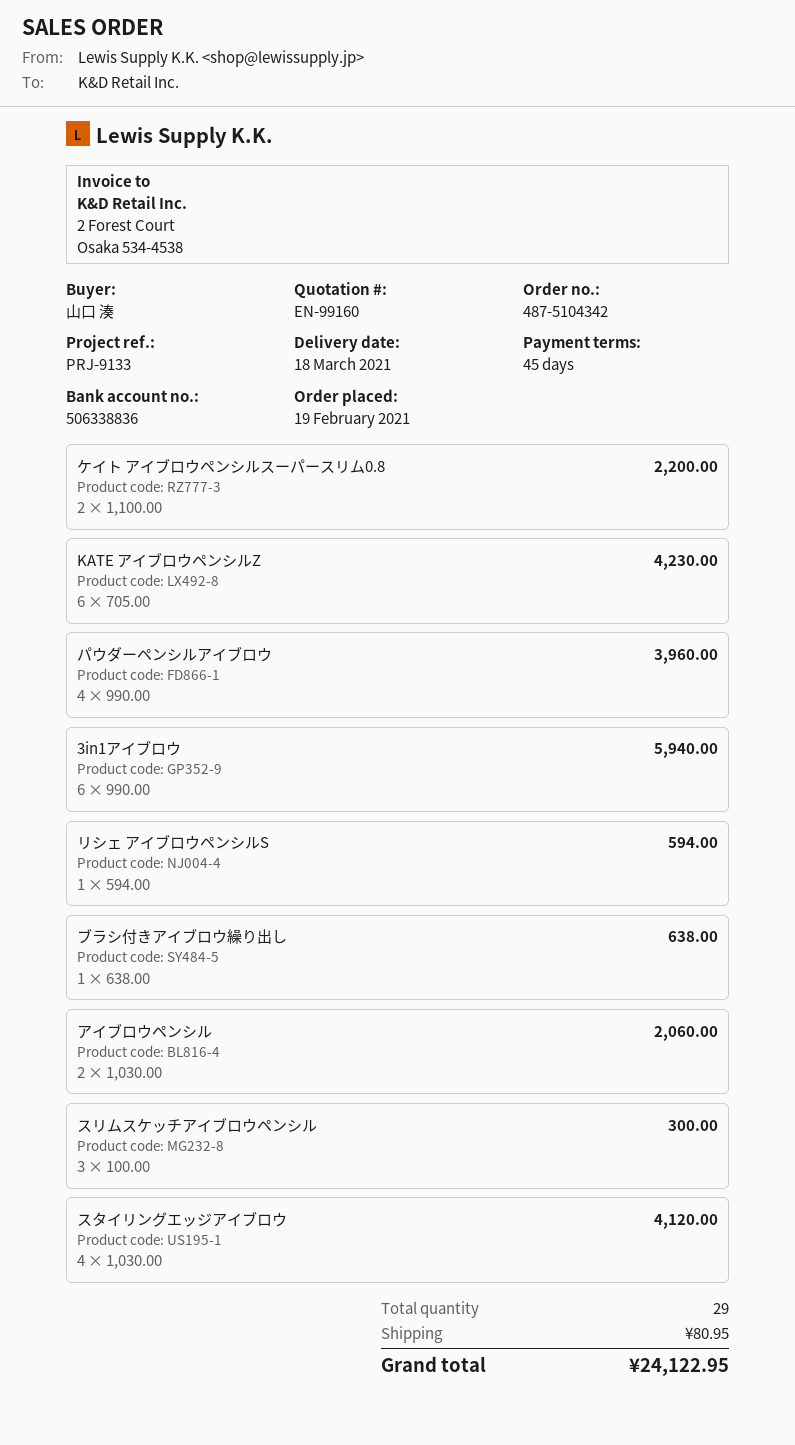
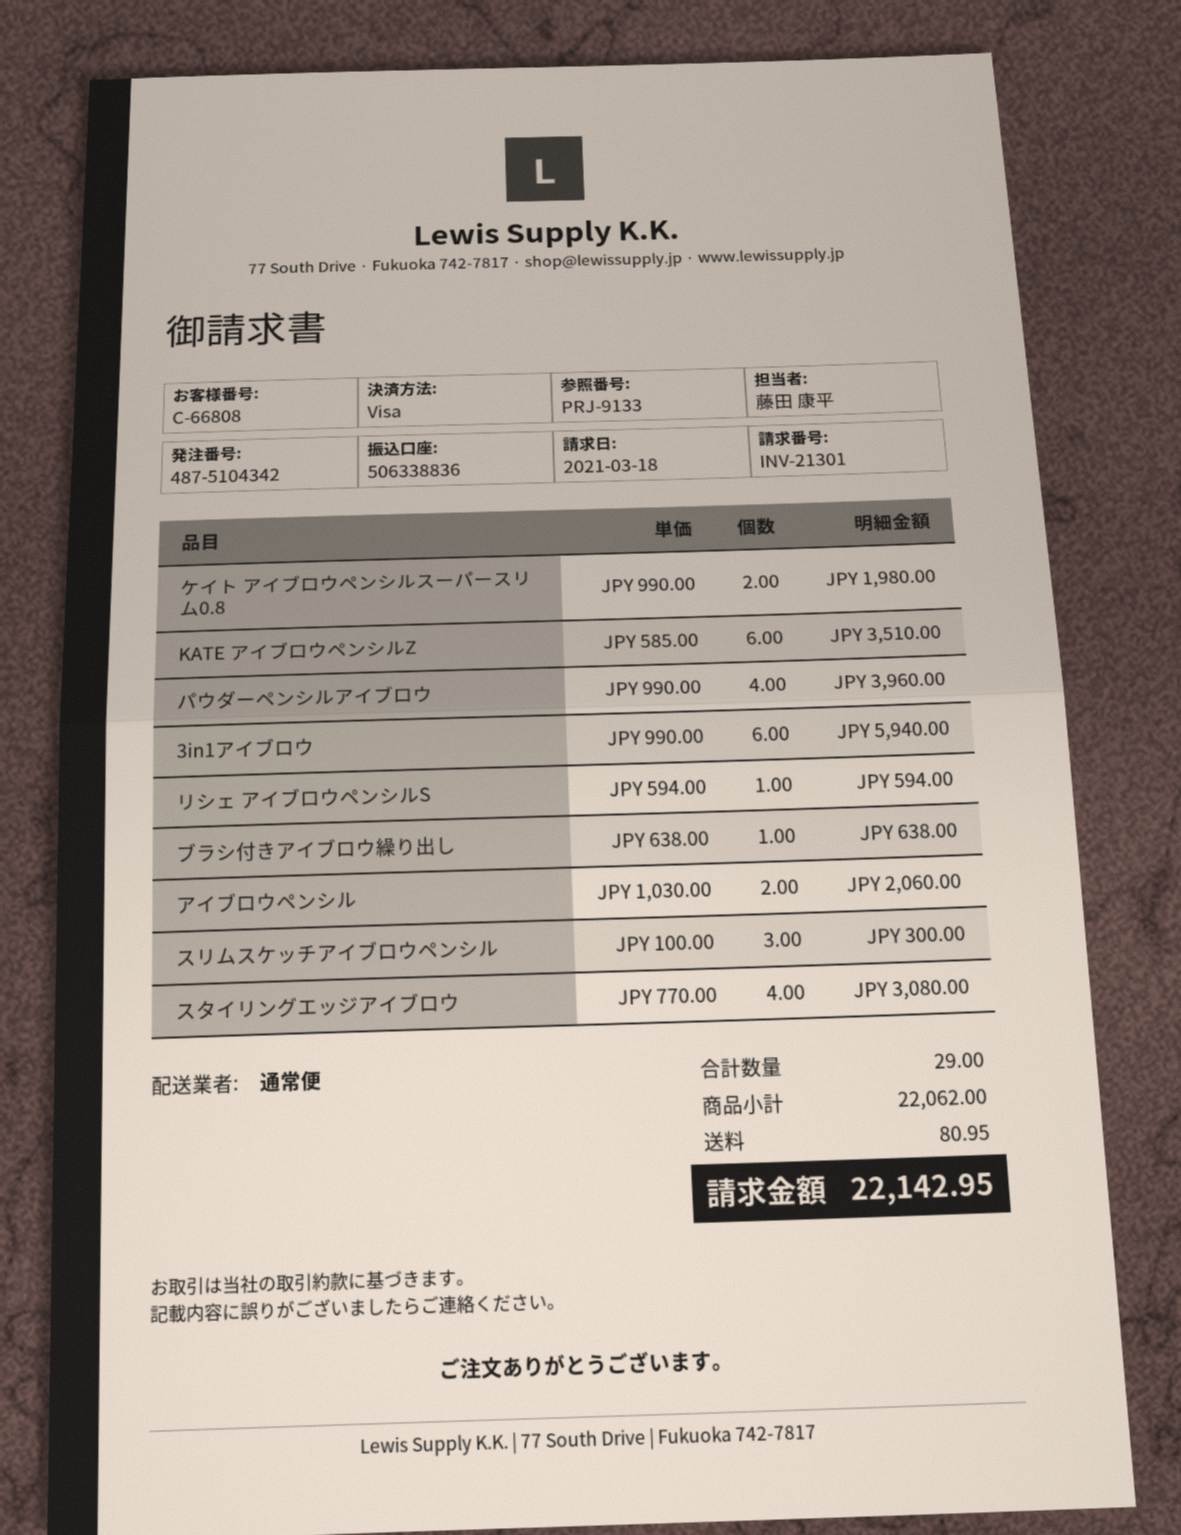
ケイト アイブロウペンシルスーパースリム0.8: 2 x 1100.00 = 2200.00 -> 2 x 990.00 = 1980.00
KATE アイブロウペンシルZ: 6 x 705.00 = 4230.00 -> 6 x 585.00 = 3510.00
スタイリングエッジアイブロウ: 4 x 1030.00 = 4120.00 -> 4 x 770.00 = 3080.00
total: 24122.95 -> 22142.95

